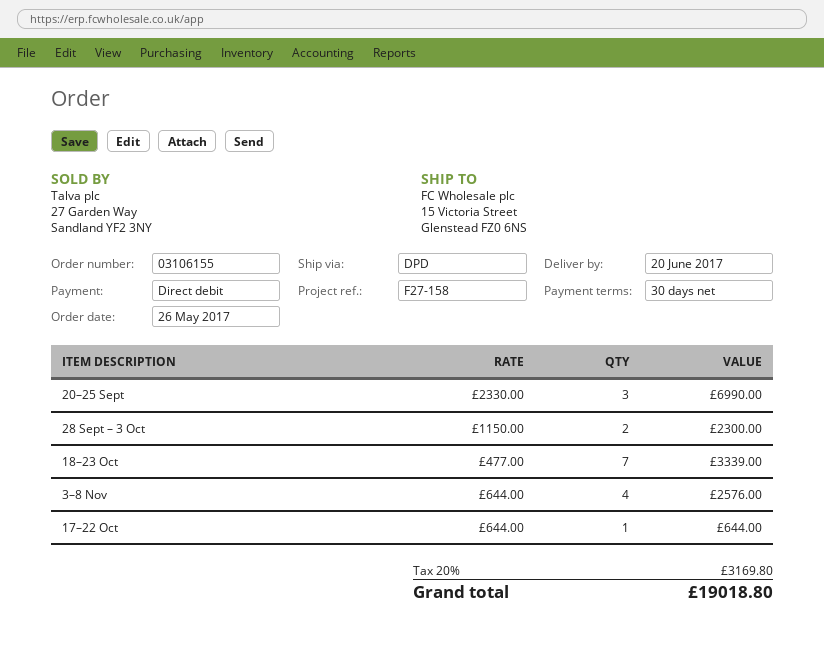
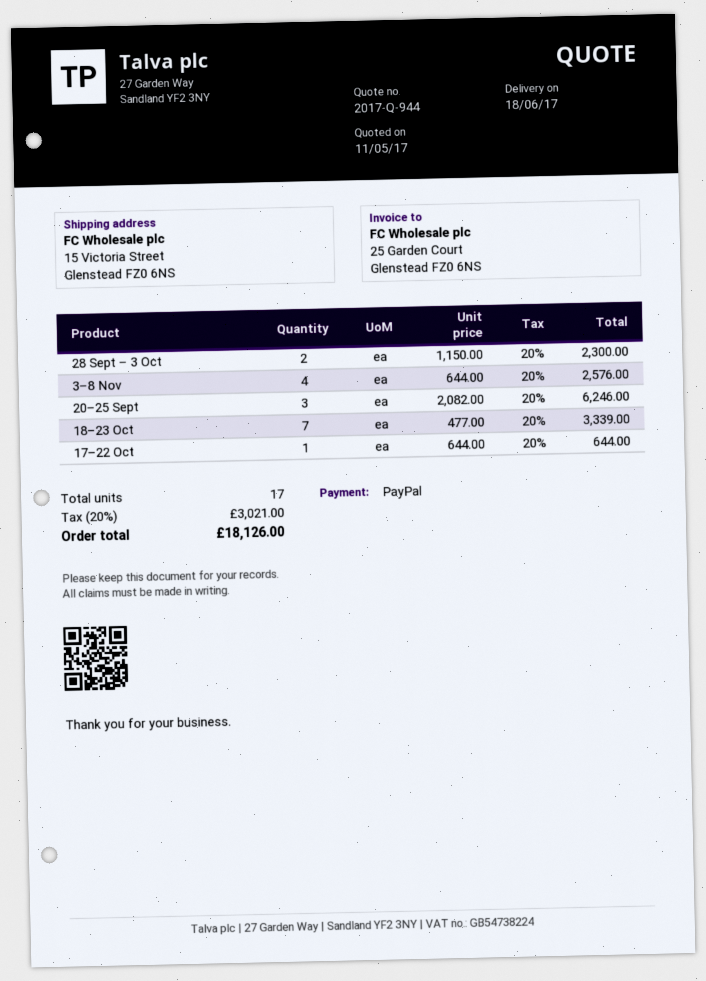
delivery date: 2017-06-20 -> 2017-06-18
payment method: direct debit -> PayPal
20–25 Sept: 3 x 2330.00 = 6990.00 -> 3 x 2082.00 = 6246.00
tax: 20% = 3169.80 -> 20% = 3021.00
total: 19018.80 -> 18126.00

